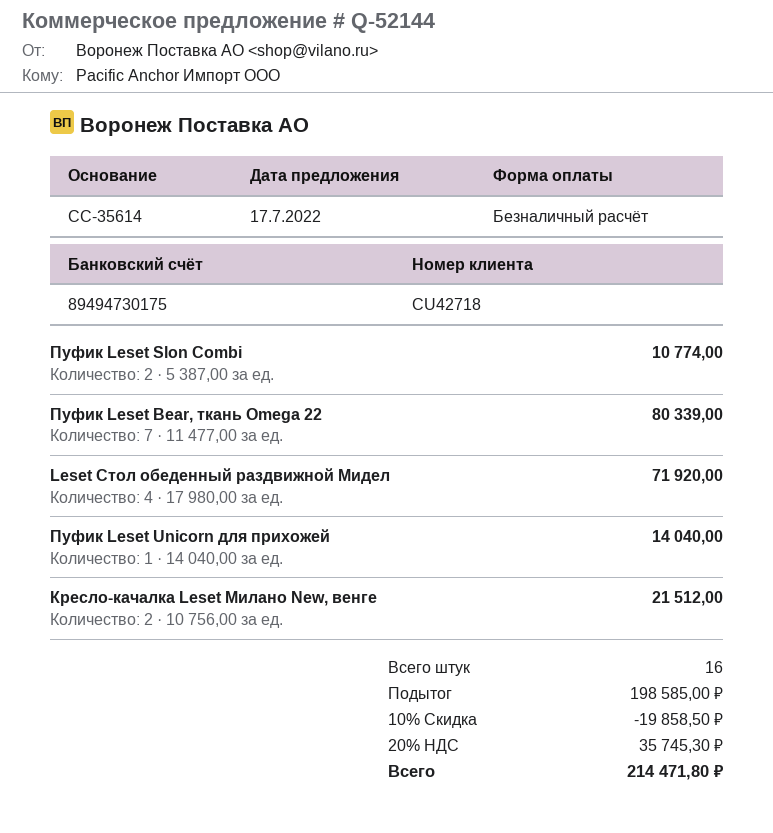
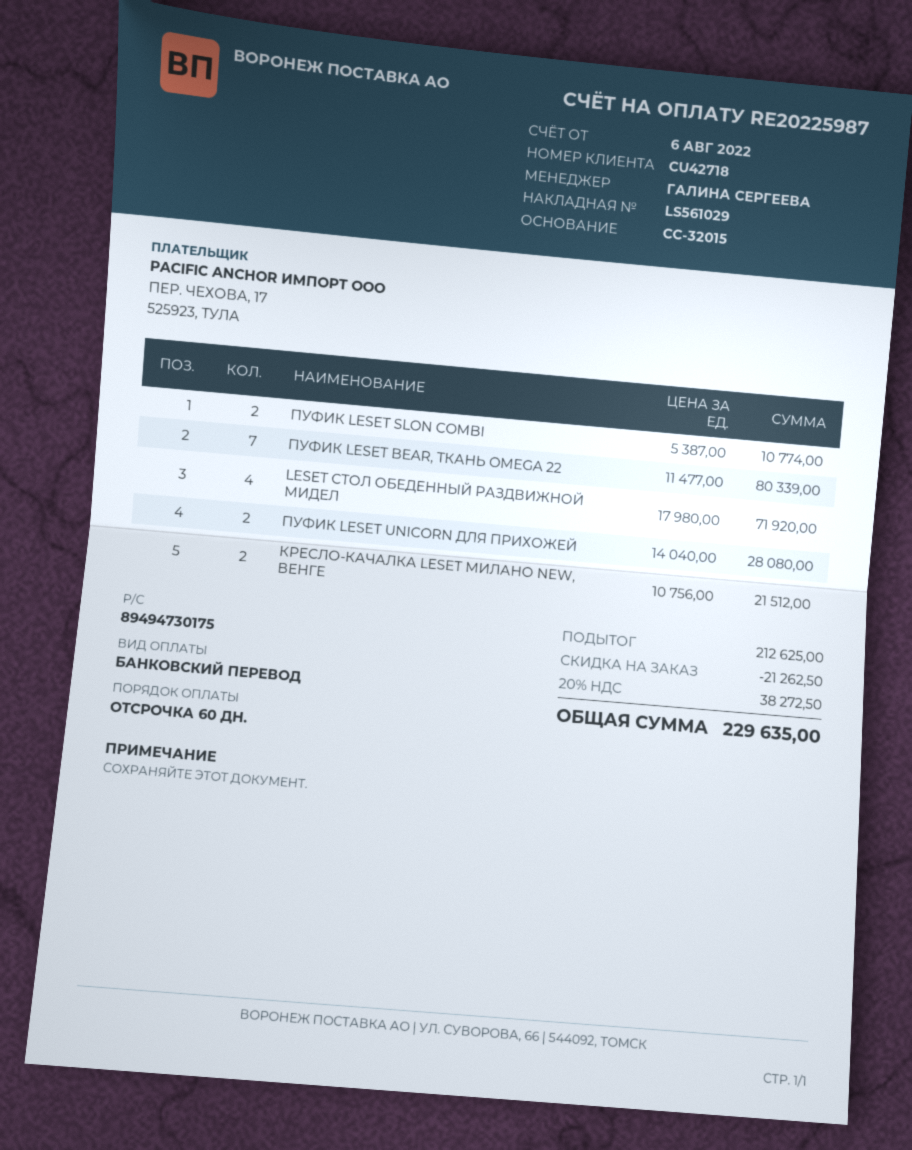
reference: CC-35614 -> CC-32015
Пуфик Leset Unicorn для прихожей: 1 x 14040.00 = 14040.00 -> 2 x 14040.00 = 28080.00
subtotal: 198585.00 -> 212625.00
discount: 19858.50 -> 21262.50
tax: 20% = 35745.30 -> 20% = 38272.50
total: 214471.80 -> 229635.00

